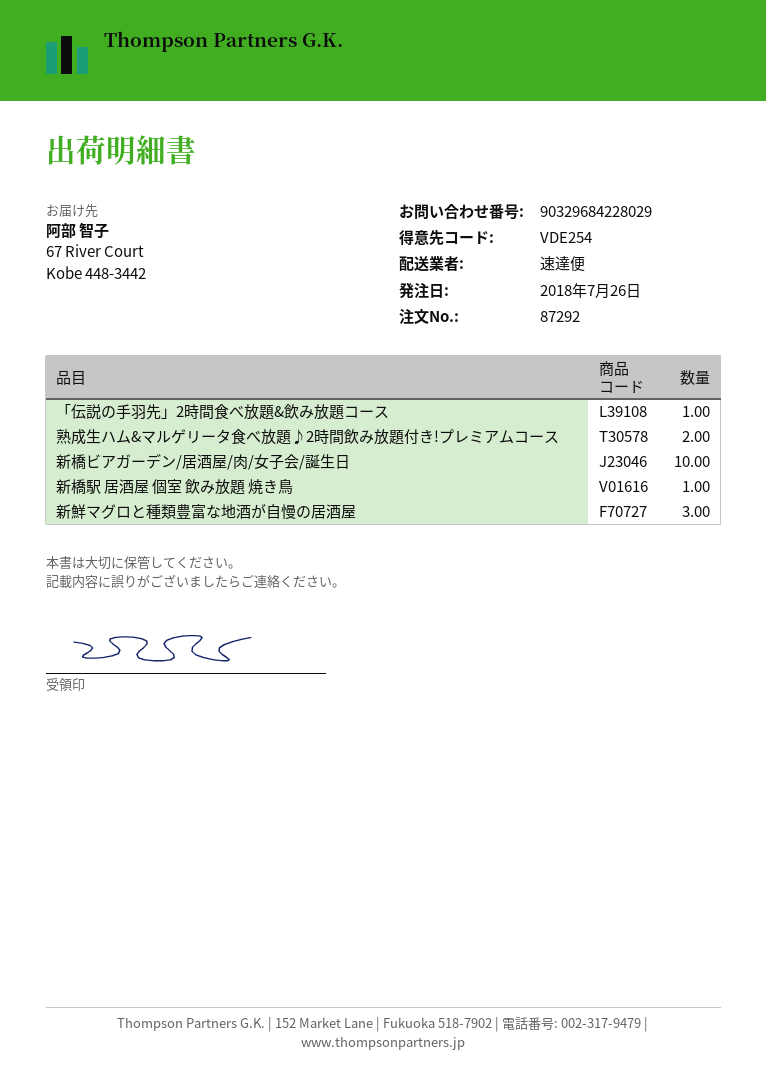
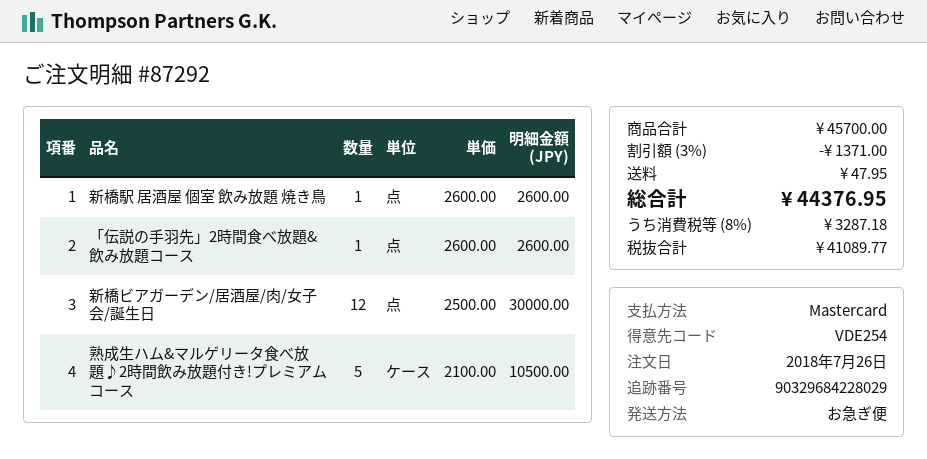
熟成生ハム&マルゲリータ食べ放題♪2時間飲み放題付き!プレミアムコース: 2 -> 5
新橋ビアガーデン/居酒屋/肉/女子会/誕生日: 10 -> 12
新鮮マグロと種類豊富な地酒が自慢の居酒屋: 3 -> none

